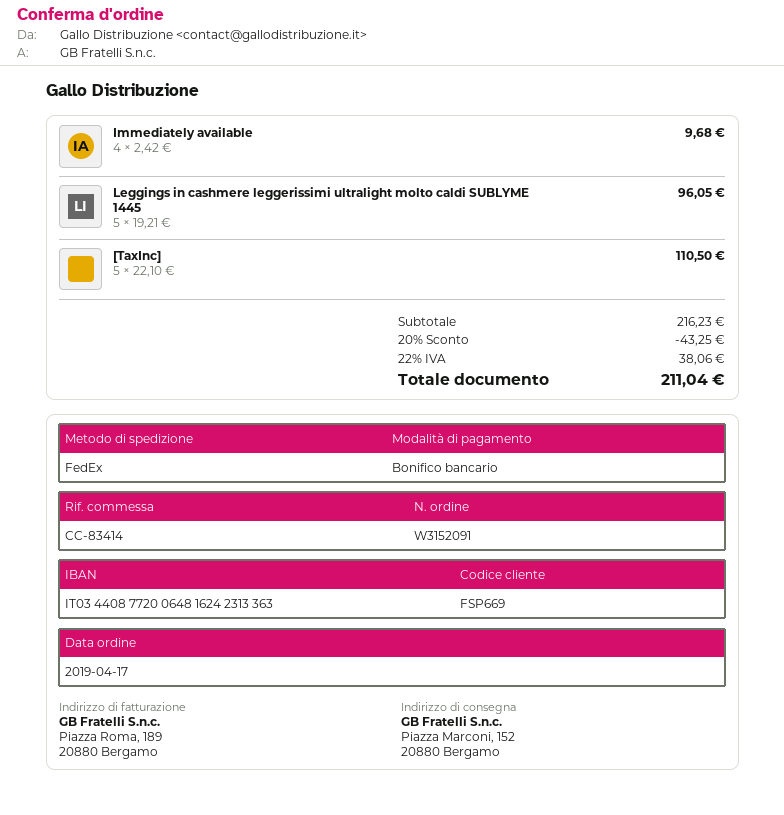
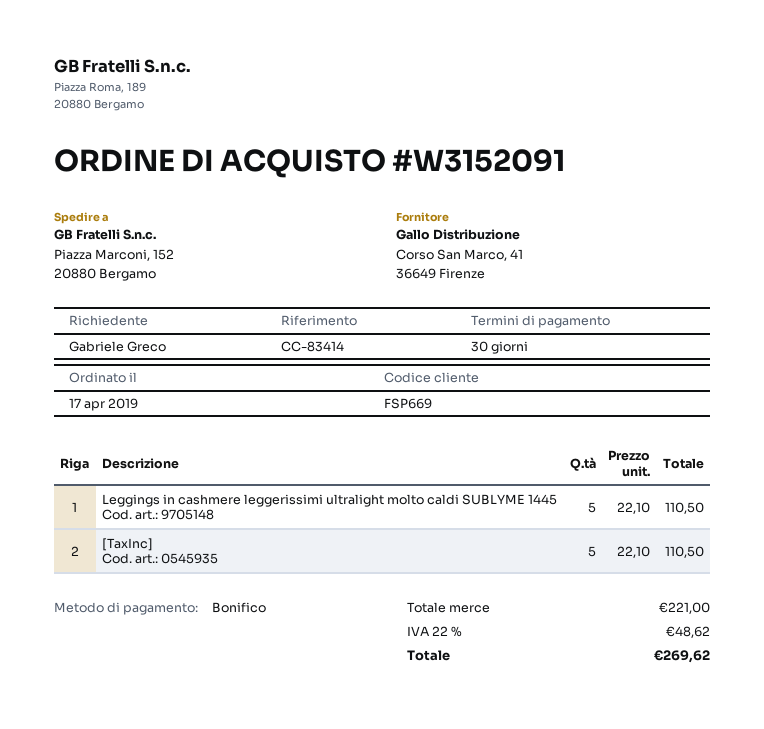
Immediately available: 4 x 2.42 = 9.68 -> none
Leggings in cashmere leggerissimi ultralight molto caldi SUBLYME 1445: 5 x 19.21 = 96.05 -> 5 x 22.10 = 110.50
subtotal: 216.23 -> 221.00
discount: 20% = 43.25 -> none
tax: 22% = 38.06 -> 22% = 48.62
total: 211.04 -> 269.62

